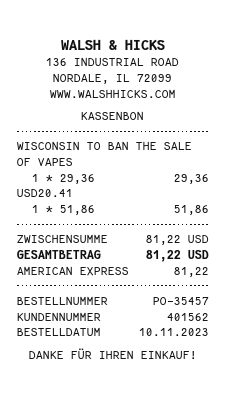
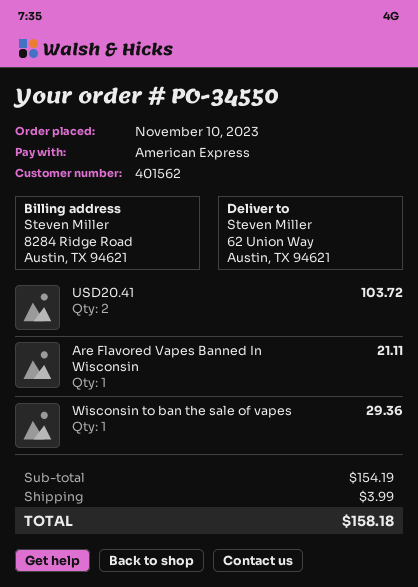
order number: PO-35457 -> PO-34550
USD20.41: 1 for 51.86 -> 2 for 103.72
Are Flavored Vapes Banned In Wisconsin: none -> 1 for 21.11
subtotal: 81.22 -> 154.19
shipping: none -> 3.99
total: 81.22 -> 158.18

